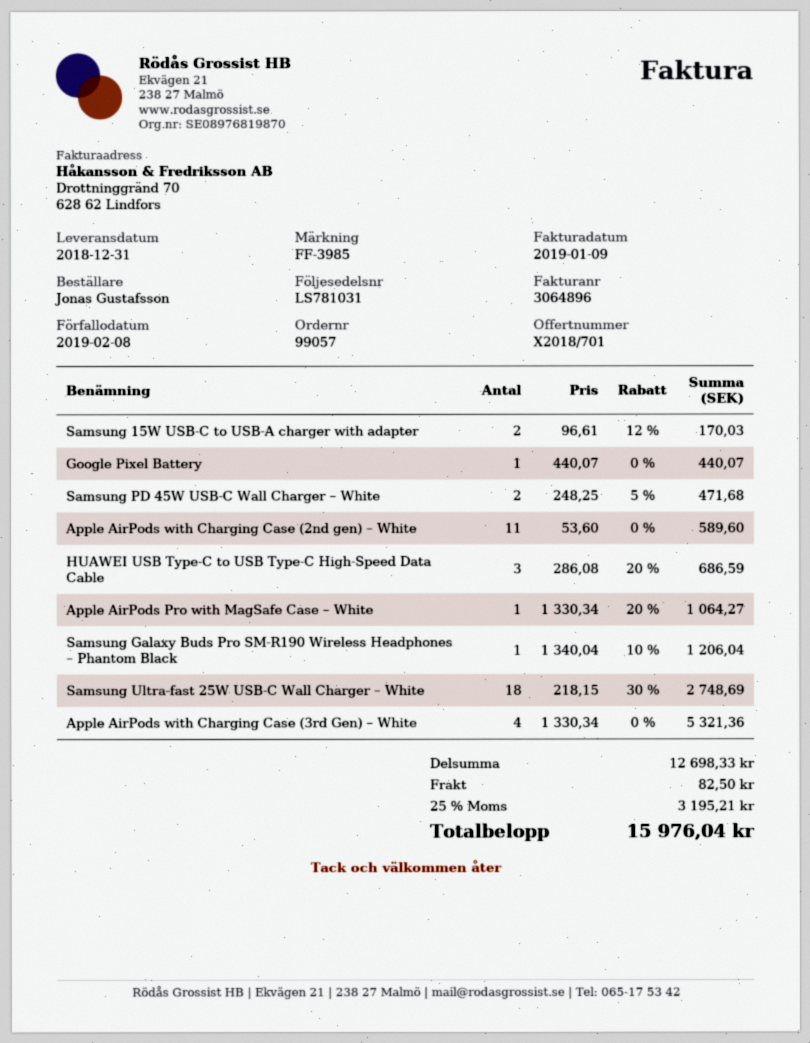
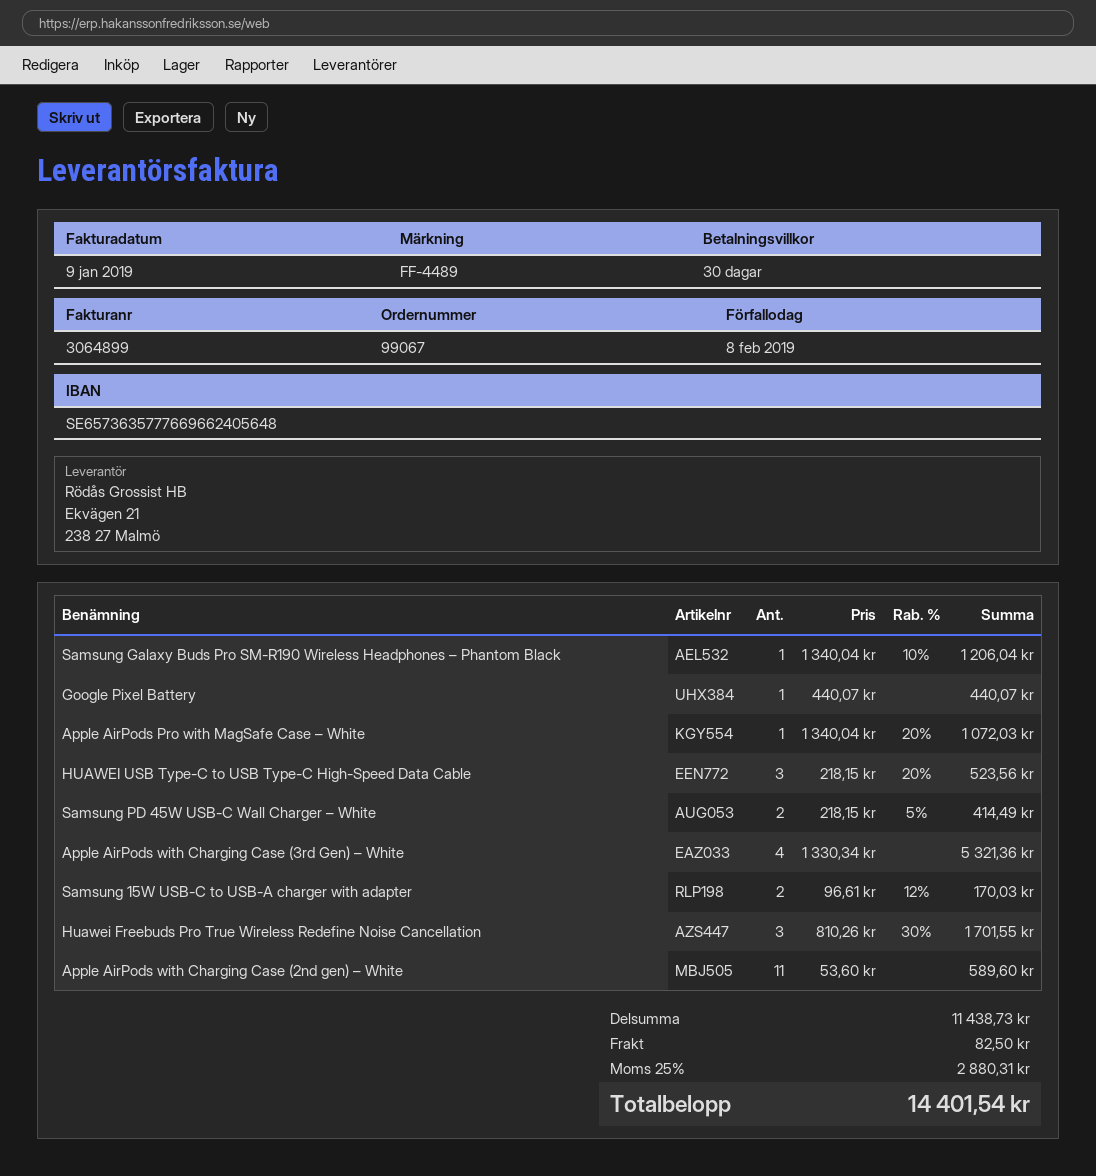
order number: 99057 -> 99067
invoice number: 3064896 -> 3064899
reference: FF-3985 -> FF-4489
Samsung PD 45W USB-C Wall Charger – White: 2 x 248.25 - 5% = 471.68 -> 2 x 218.15 - 5% = 414.49
HUAWEI USB Type-C to USB Type-C High-Speed Data Cable: 3 x 286.08 - 20% = 686.59 -> 3 x 218.15 - 20% = 523.56
Apple AirPods Pro with MagSafe Case – White: 1 x 1330.34 - 20% = 1064.27 -> 1 x 1340.04 - 20% = 1072.03
Samsung Ultra-fast 25W USB-C Wall Charger – White: 18 x 218.15 - 30% = 2748.69 -> none
Huawei Freebuds Pro True Wireless Redefine Noise Cancellation: none -> 3 x 810.26 - 30% = 1701.55
subtotal: 12698.33 -> 11438.73
tax: 25% = 3195.21 -> 25% = 2880.31
total: 15976.04 -> 14401.54

